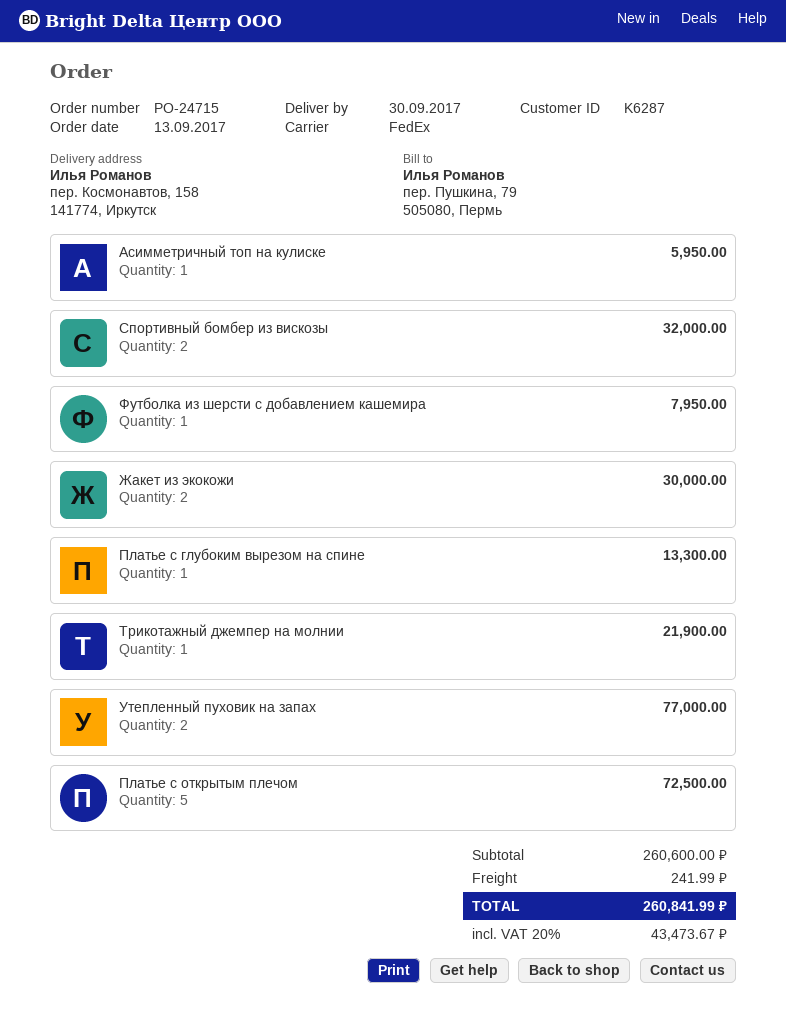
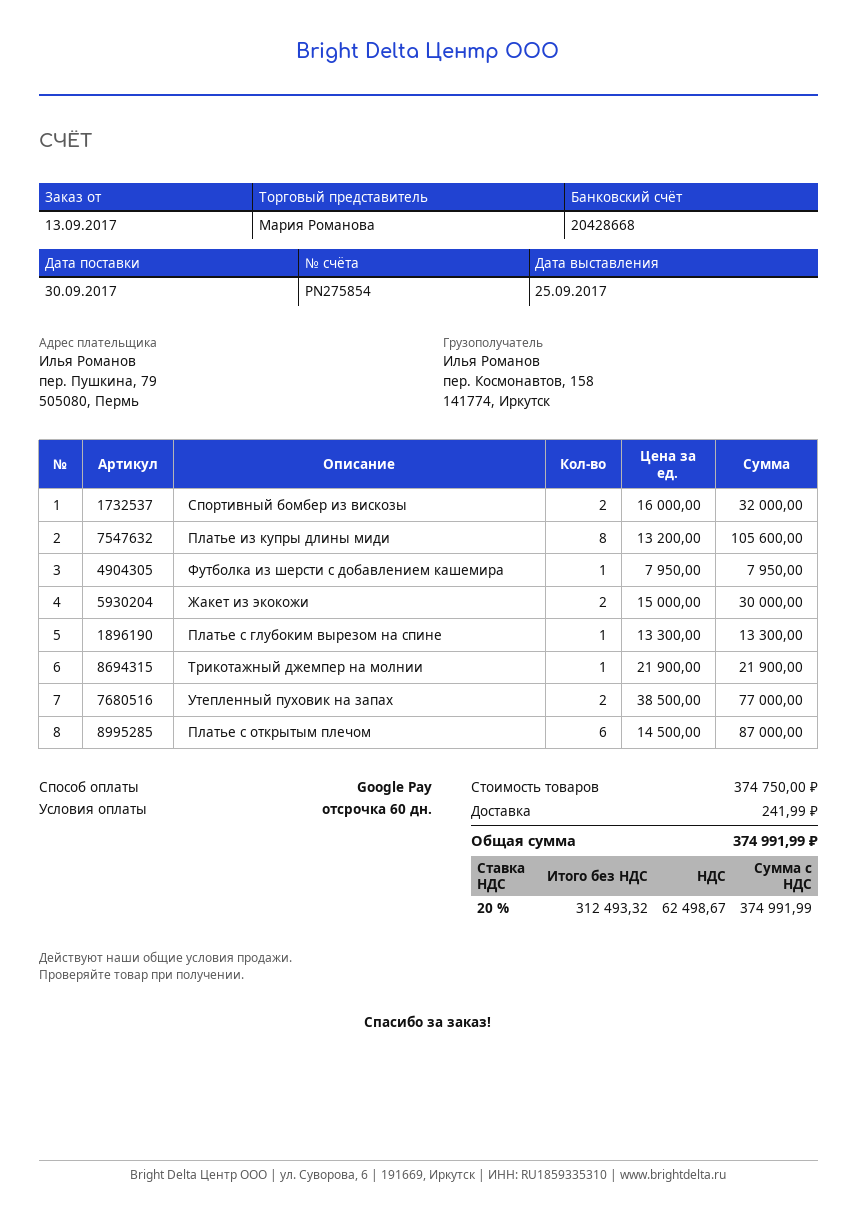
Асимметричный топ на кулиске: 1 for 5950.00 -> none
Платье с открытым плечом: 5 for 72500.00 -> 6 for 87000.00
Платье из купры длины миди: none -> 8 for 105600.00
subtotal: 260600.00 -> 374750.00
tax: 20% = 43473.67 -> 20% = 62498.67
total: 260841.99 -> 374991.99

